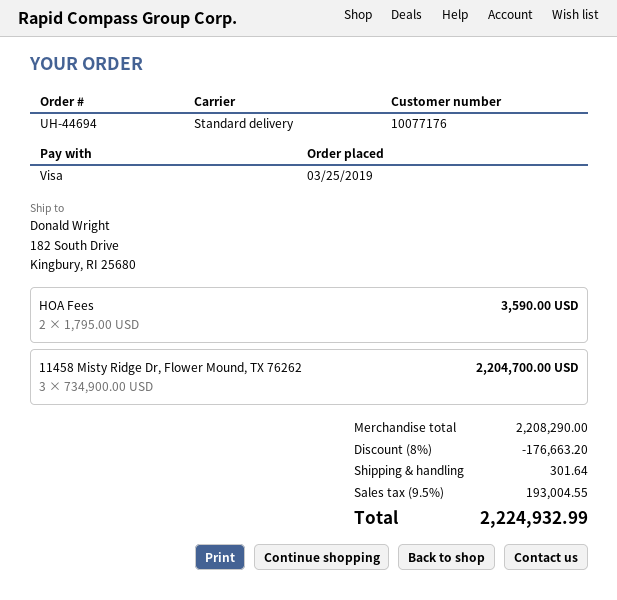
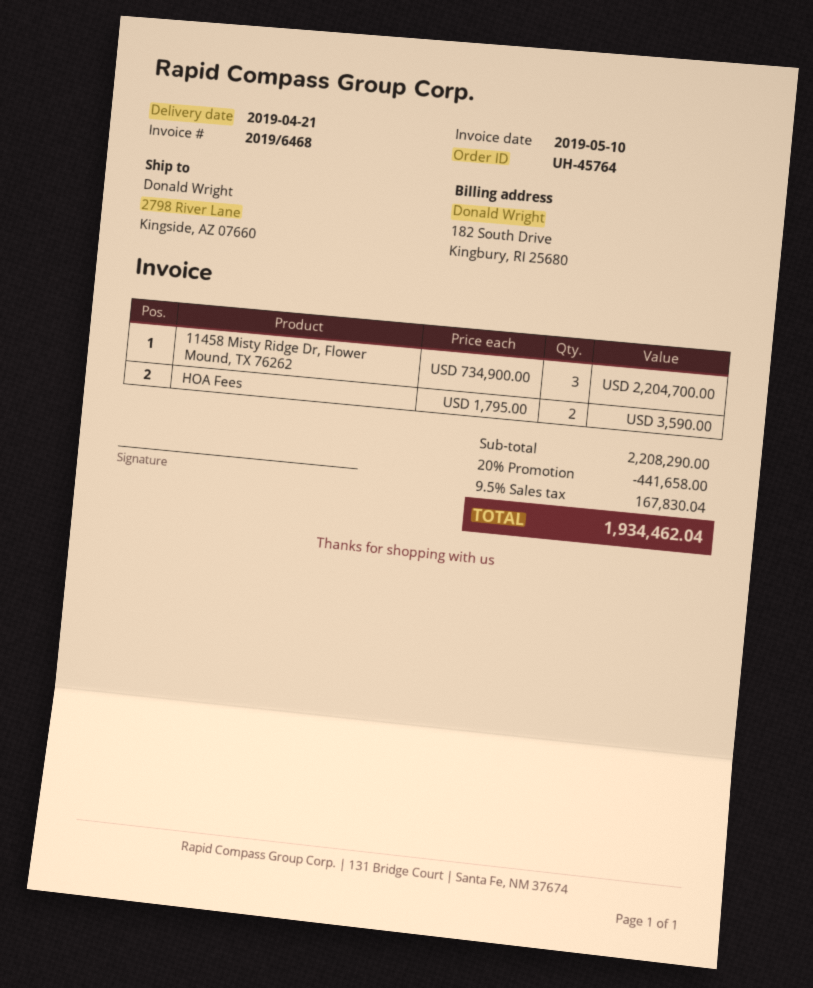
order number: UH-44694 -> UH-45764
ship to: 182 South Drive, Kingbury, RI 25680 -> 2798 River Lane, Kingside, AZ 07660
discount: 8% = 176663.20 -> 20% = 441658.00
shipping: 301.64 -> none
tax: 9.5% = 193004.55 -> 9.5% = 167830.04
total: 2224932.99 -> 1934462.04

